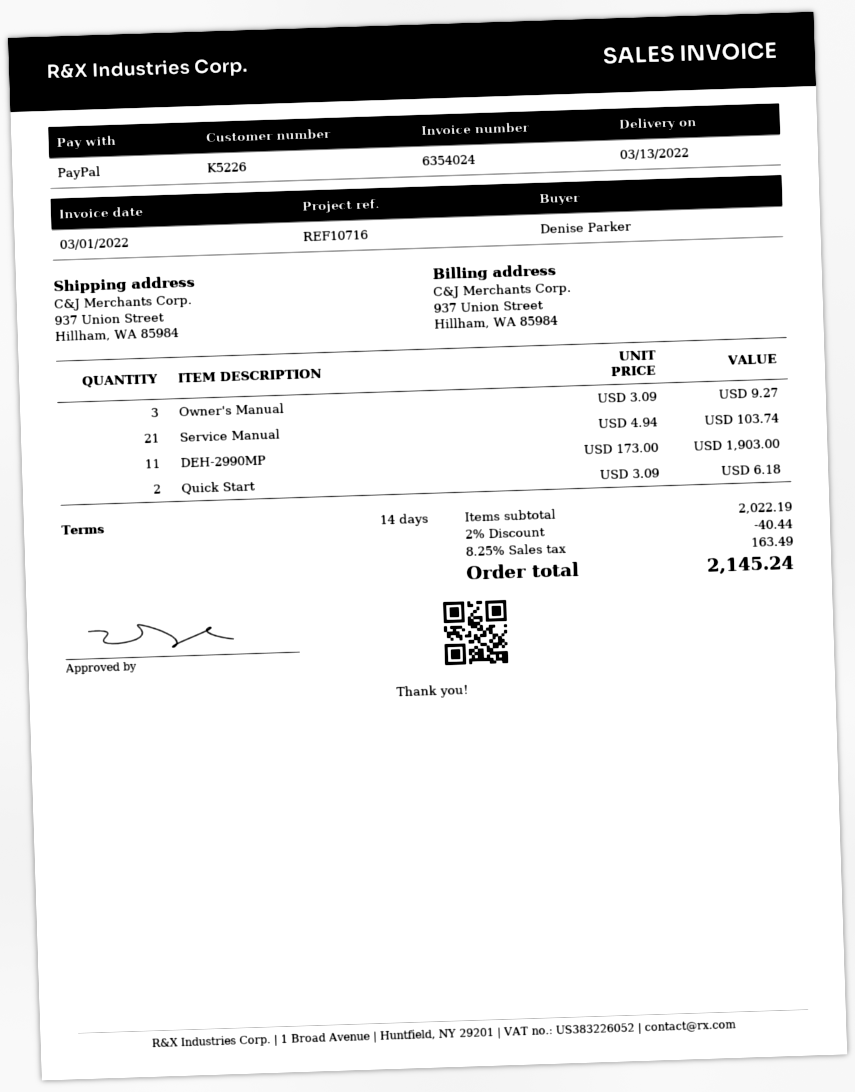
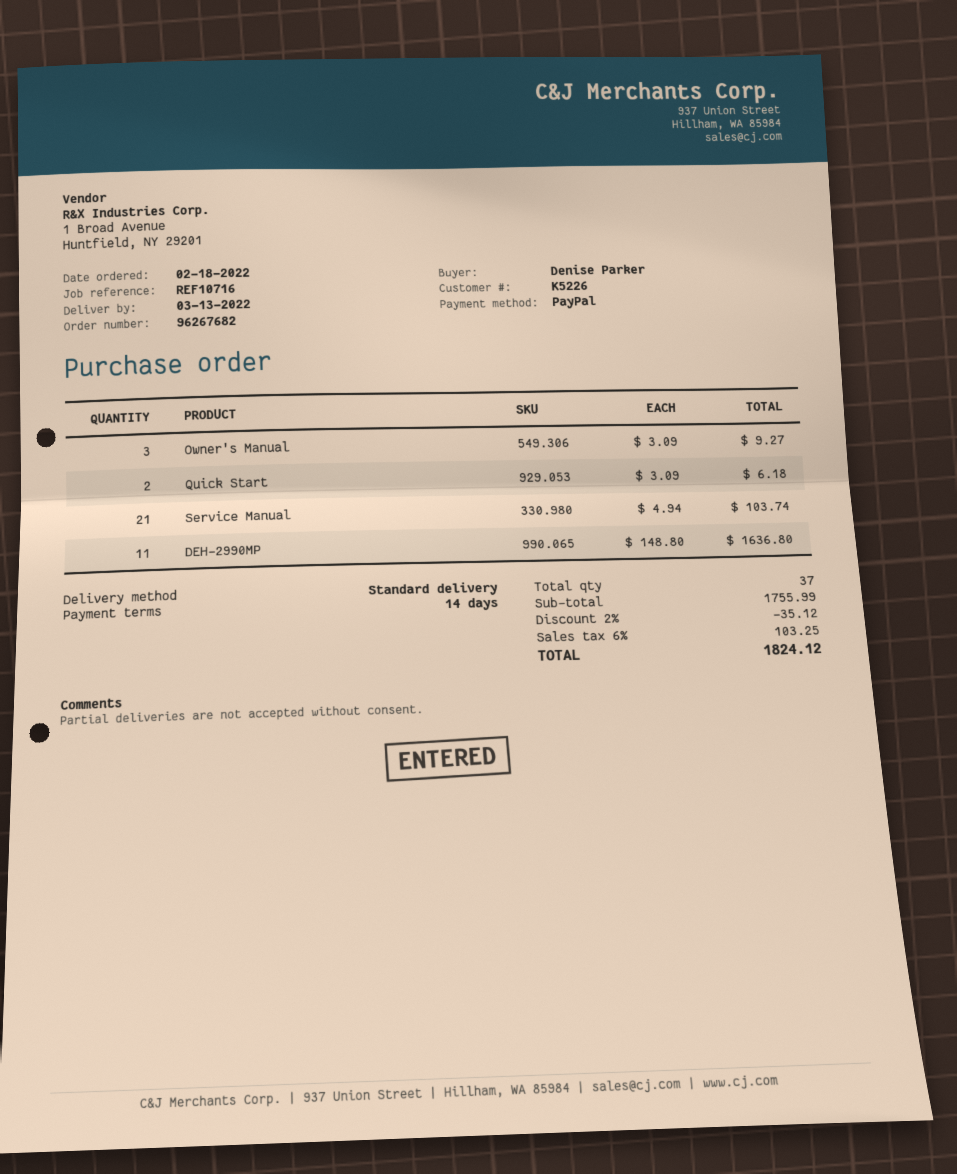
DEH-2990MP: 11 x 173.00 = 1903.00 -> 11 x 148.80 = 1636.80
subtotal: 2022.19 -> 1755.99
discount: 2% = 40.44 -> 2% = 35.12
tax: 8.25% = 163.49 -> 6% = 103.25
total: 2145.24 -> 1824.12

